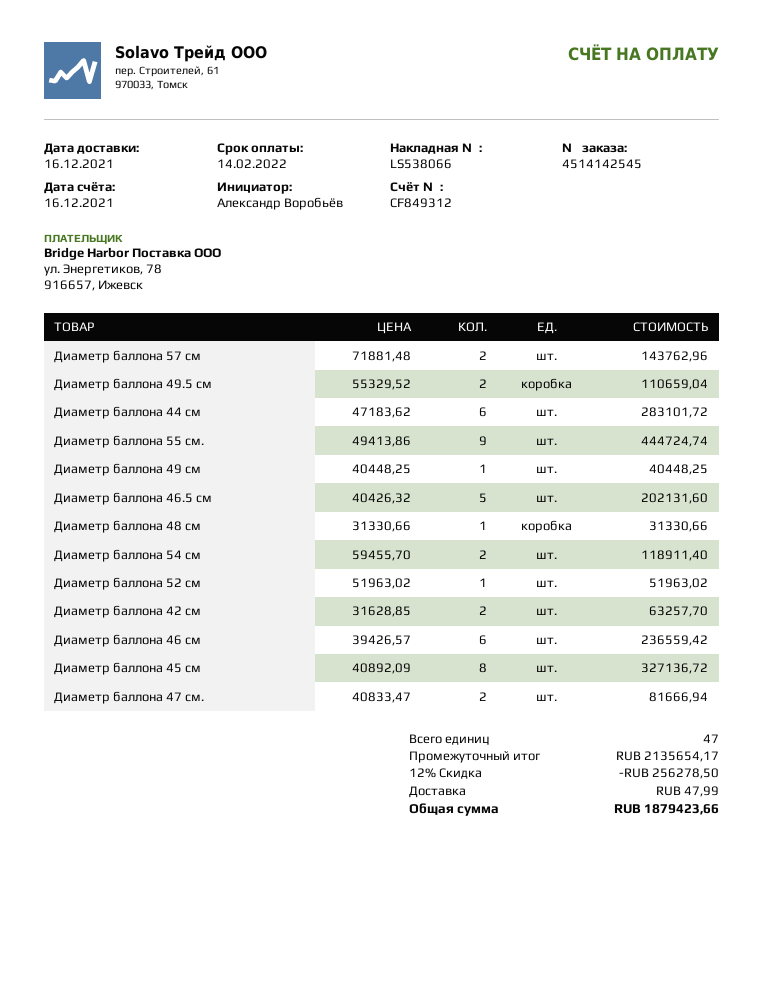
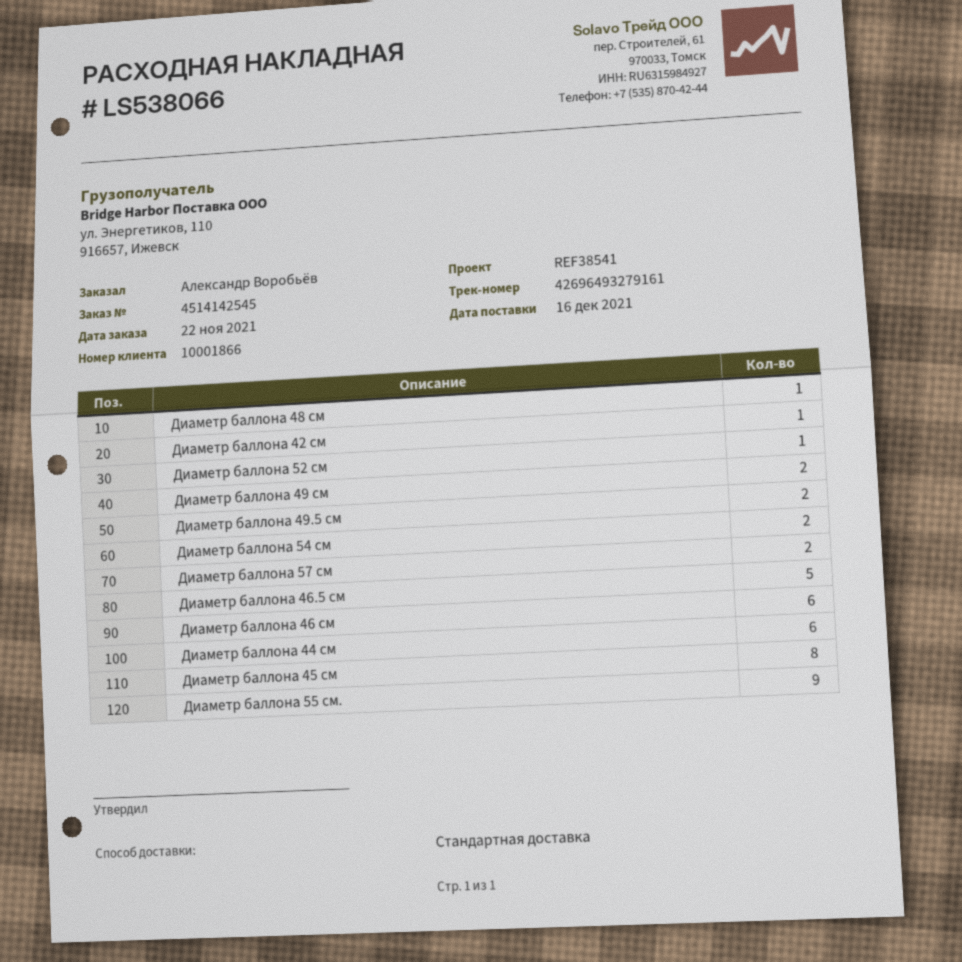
Диаметр баллона 49 см: 1 -> 2
Диаметр баллона 42 см: 2 -> 1
Диаметр баллона 47 см.: 2 -> none

